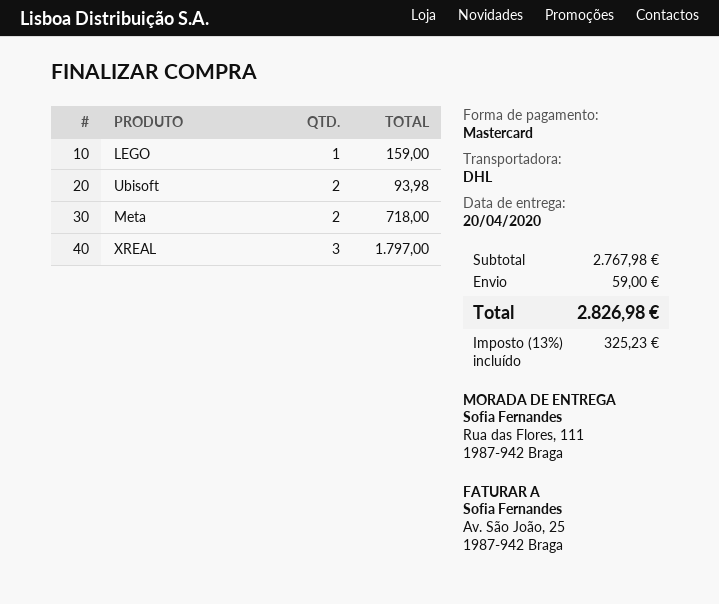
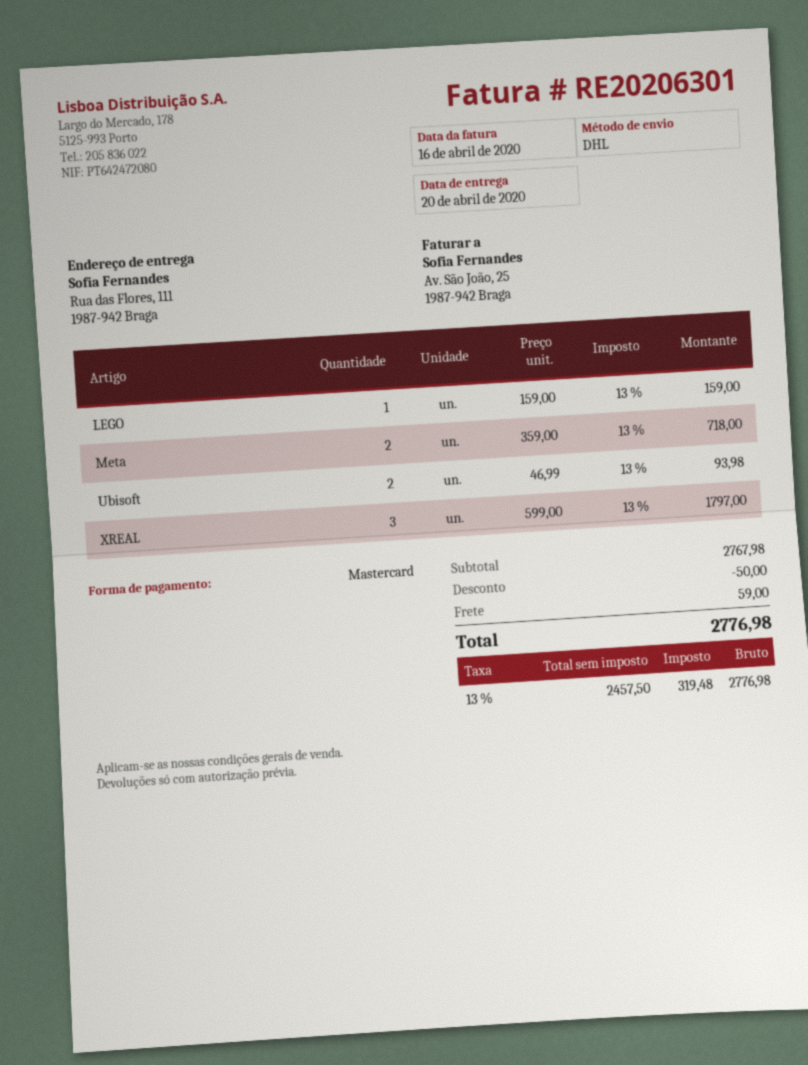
discount: none -> 50.00
tax: 13% = 325.23 -> 13% = 319.48
total: 2826.98 -> 2776.98

